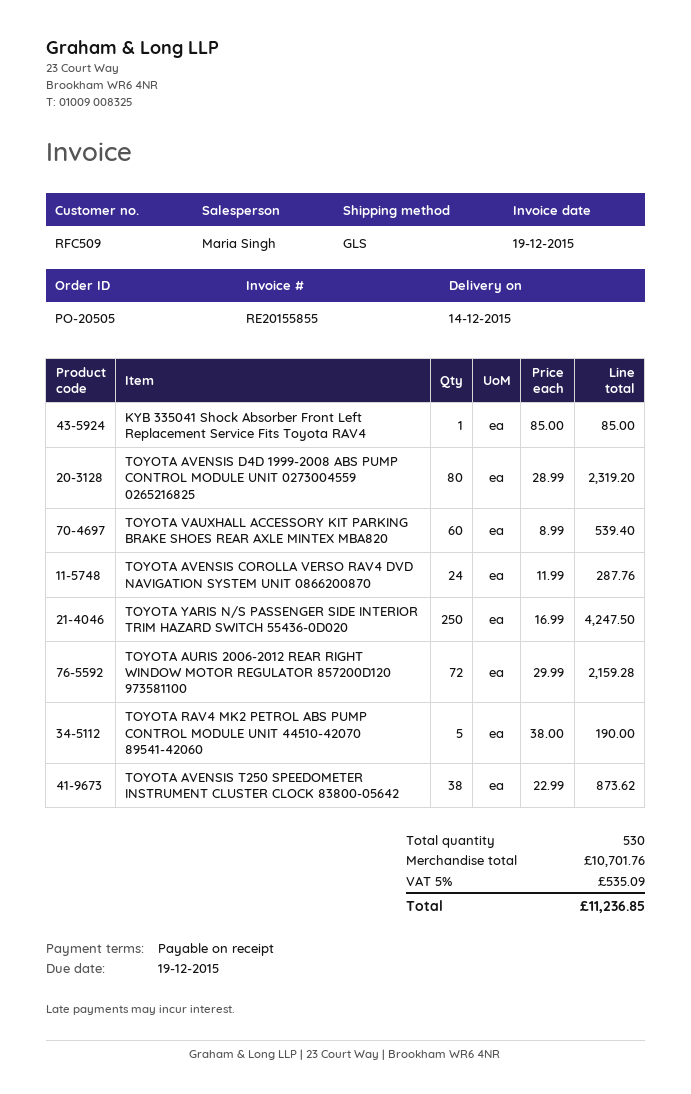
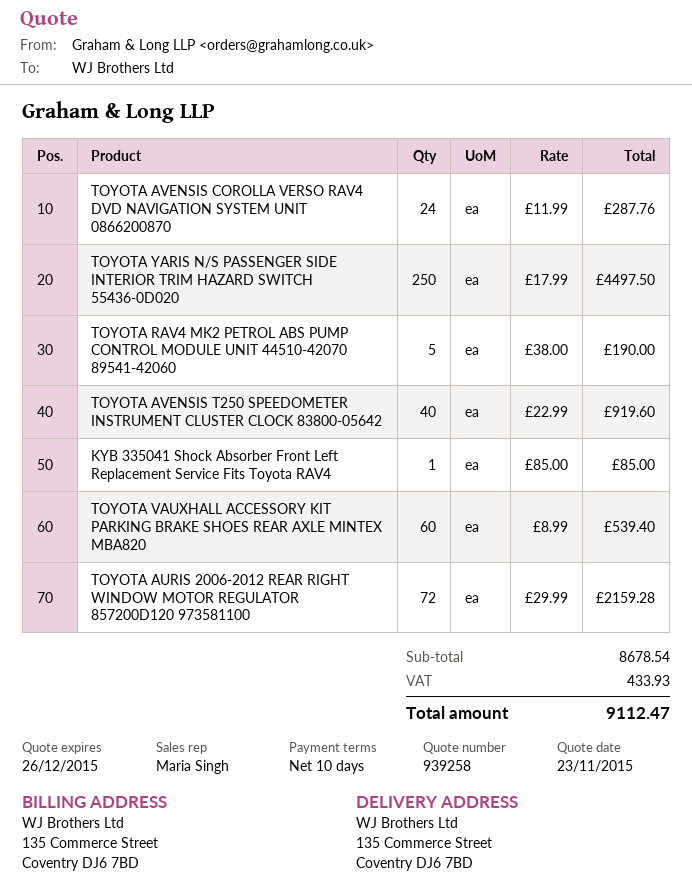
payment terms: on receipt -> 10 days
TOYOTA AVENSIS D4D 1999-2008 ABS PUMP CONTROL MODULE UNIT 0273004559 0265216825: 80 x 28.99 = 2319.20 -> none
TOYOTA YARIS N/S PASSENGER SIDE INTERIOR TRIM HAZARD SWITCH 55436-0D020: 250 x 16.99 = 4247.50 -> 250 x 17.99 = 4497.50
TOYOTA AVENSIS T250 SPEEDOMETER INSTRUMENT CLUSTER CLOCK 83800-05642: 38 x 22.99 = 873.62 -> 40 x 22.99 = 919.60
subtotal: 10701.76 -> 8678.54
tax: 535.09 -> 433.93
total: 11236.85 -> 9112.47

